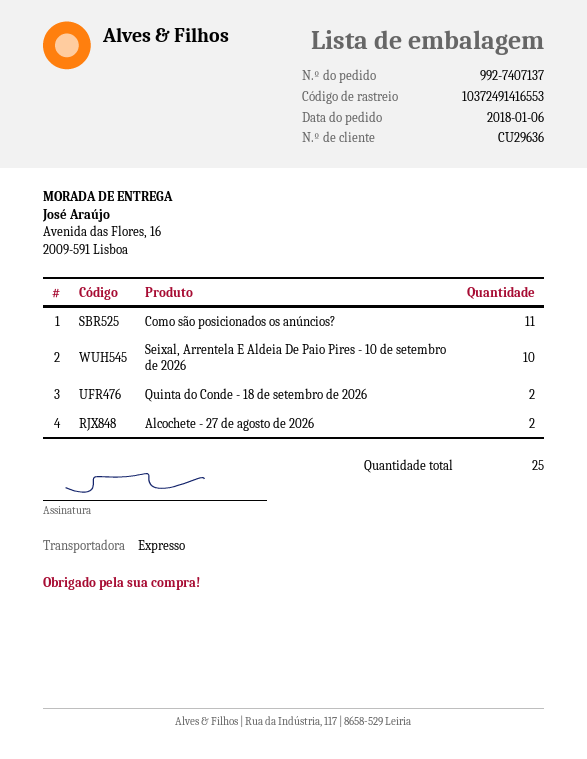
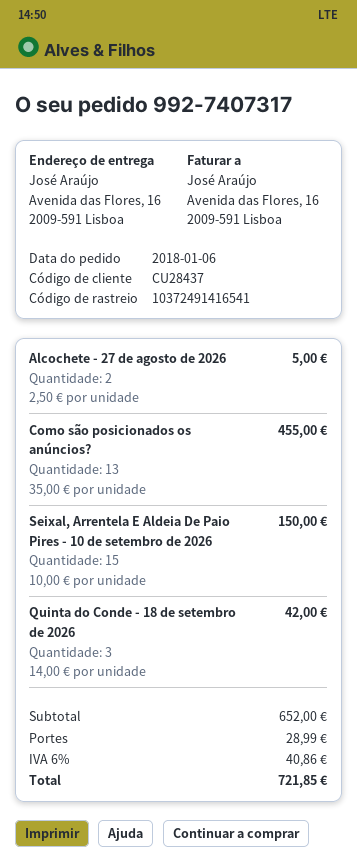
order number: 992-7407137 -> 992-7407317
customer number: CU29636 -> CU28437
tracking number: 10372491416553 -> 10372491416541
Como são posicionados os anúncios?: 11 -> 13
Seixal, Arrentela E Aldeia De Paio Pires - 10 de setembro de 2026: 10 -> 15
Quinta do Conde - 18 de setembro de 2026: 2 -> 3

